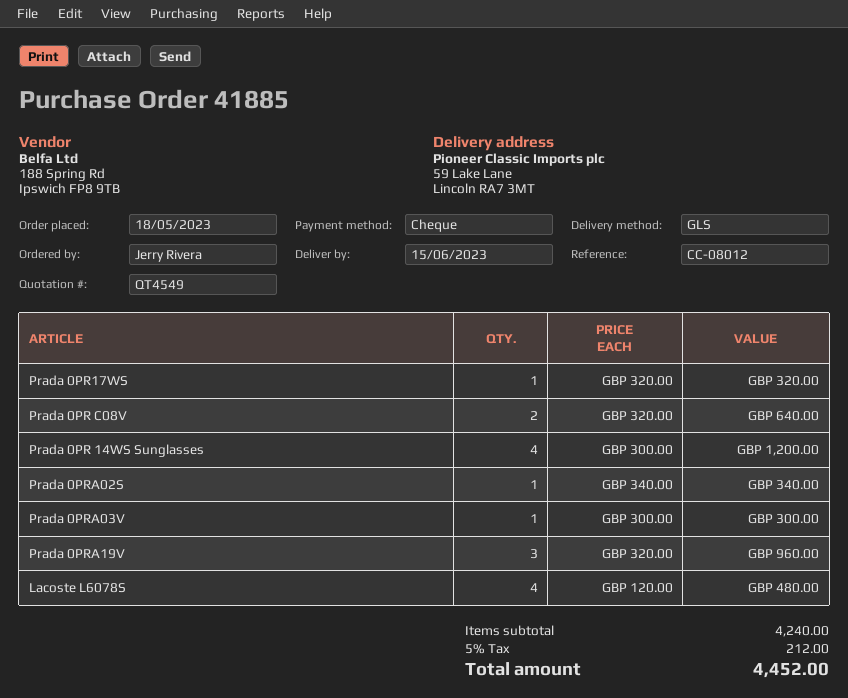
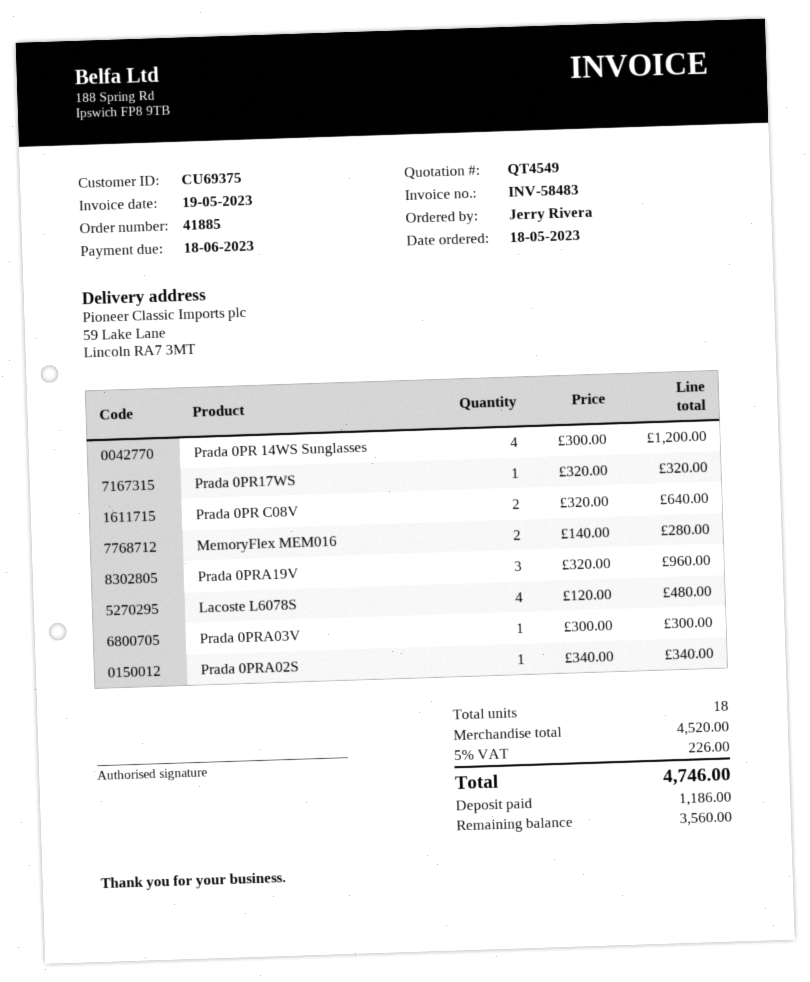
MemoryFlex MEM016: none -> 2 x 140.00 = 280.00
subtotal: 4240.00 -> 4520.00
tax: 5% = 212.00 -> 5% = 226.00
total: 4452.00 -> 4746.00

